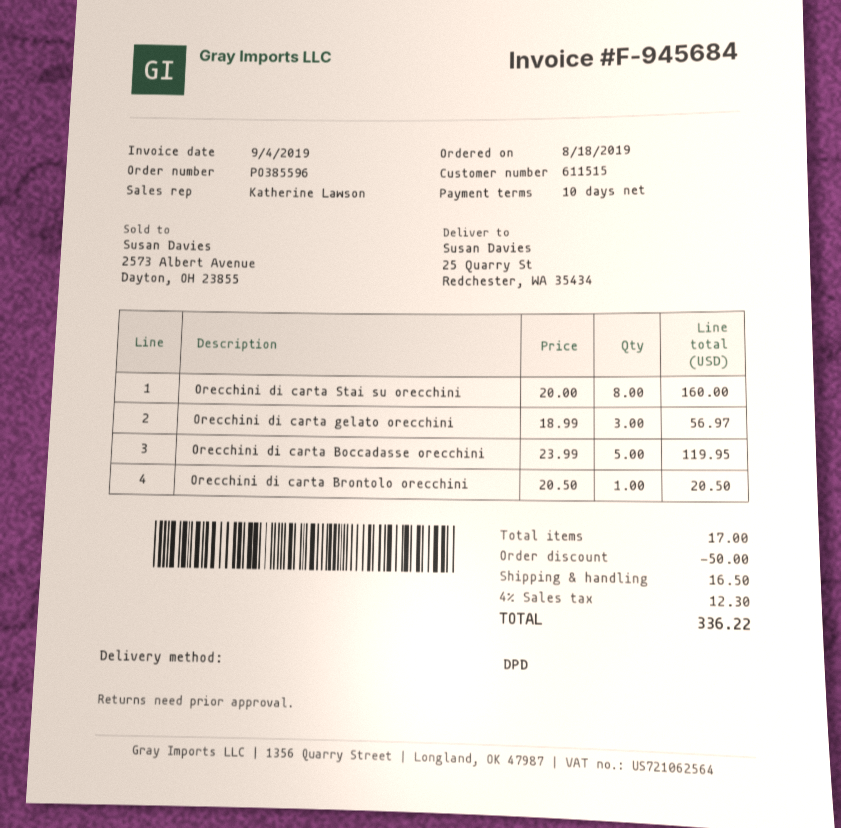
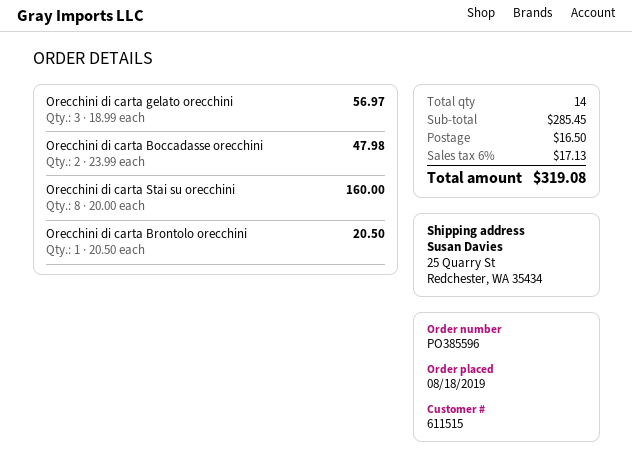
Orecchini di carta Boccadasse orecchini: 5 x 23.99 = 119.95 -> 2 x 23.99 = 47.98
total quantity: 17 -> 14
discount: 50.00 -> none
tax: 4% = 12.30 -> 6% = 17.13
total: 336.22 -> 319.08

